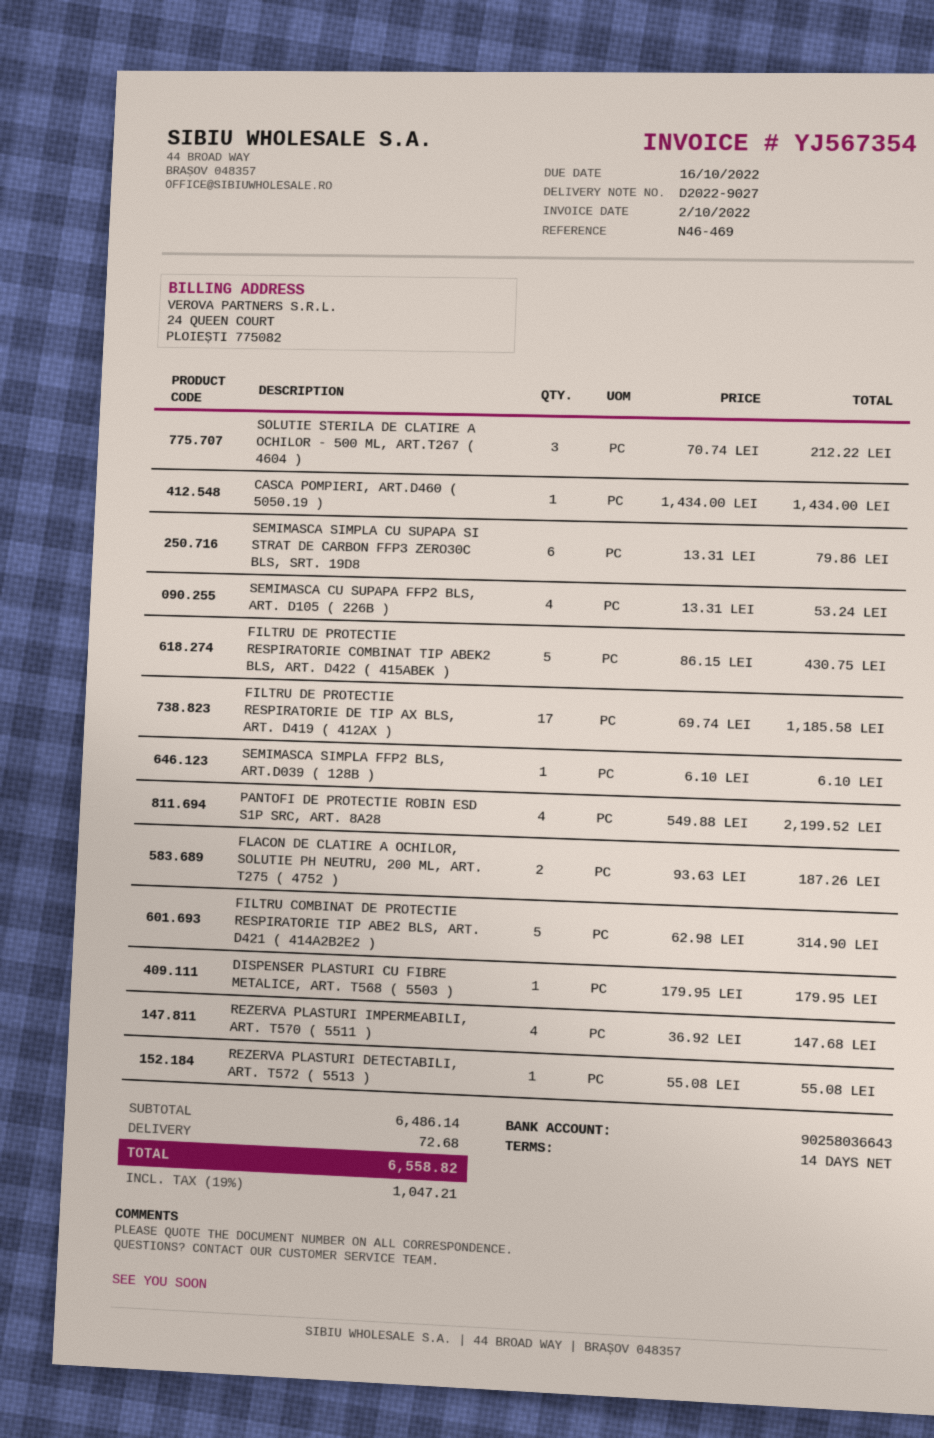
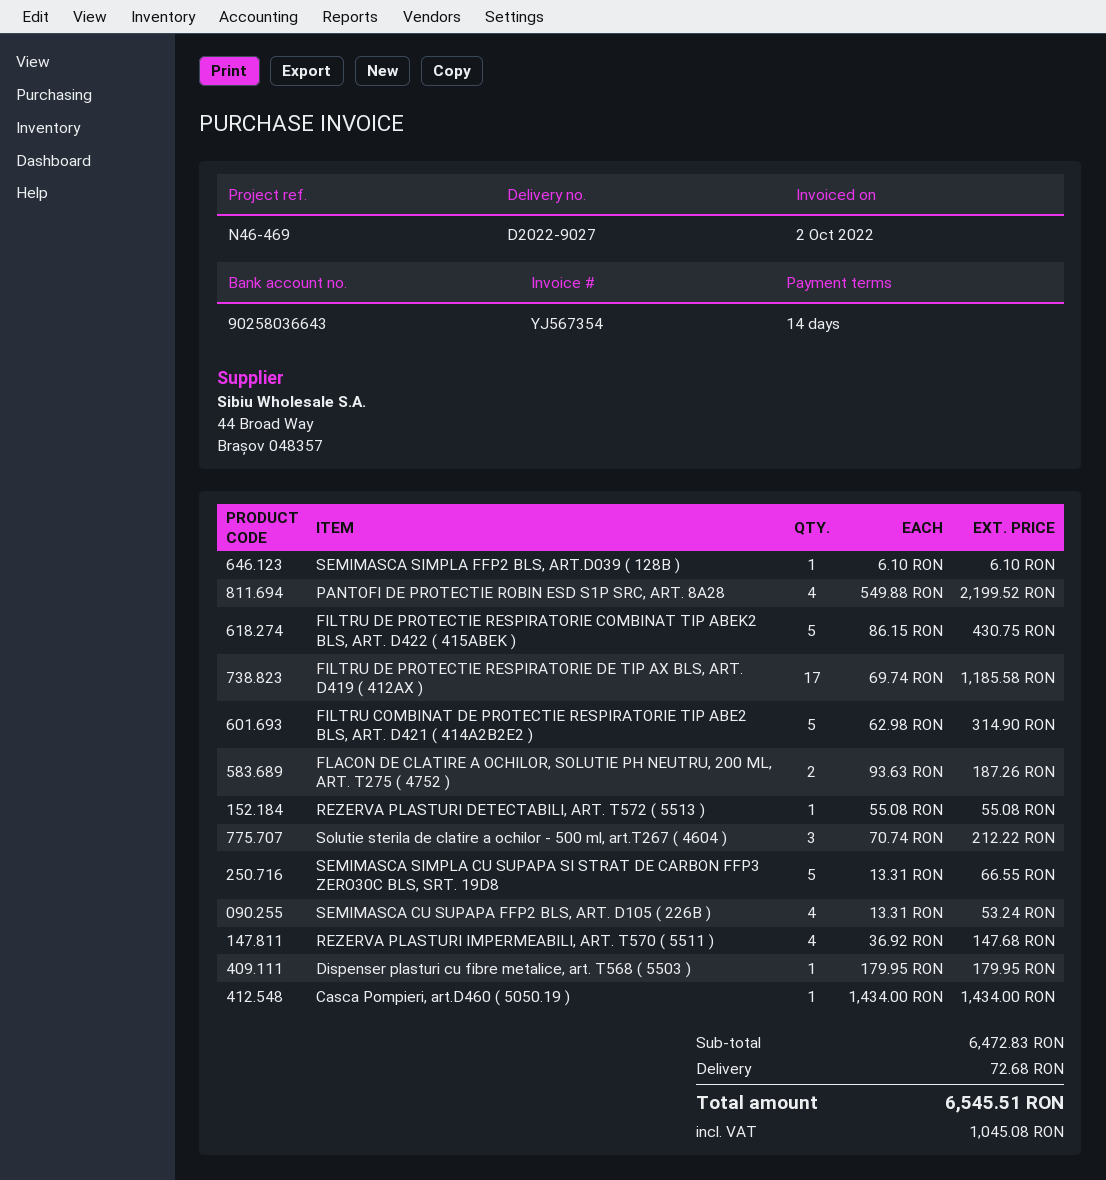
SEMIMASCA SIMPLA CU SUPAPA SI STRAT DE CARBON FFP3 ZERO30C BLS, SRT. 19D8: 6 x 13.31 = 79.86 -> 5 x 13.31 = 66.55
subtotal: 6486.14 -> 6472.83
tax: 1047.21 -> 1045.08
total: 6558.82 -> 6545.51

